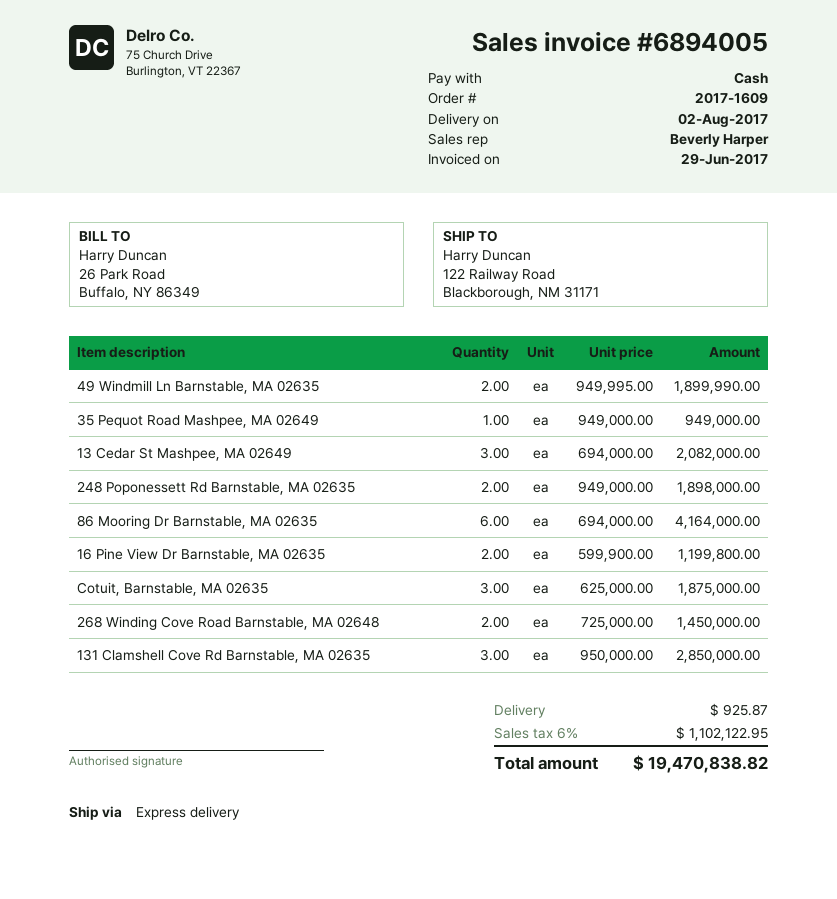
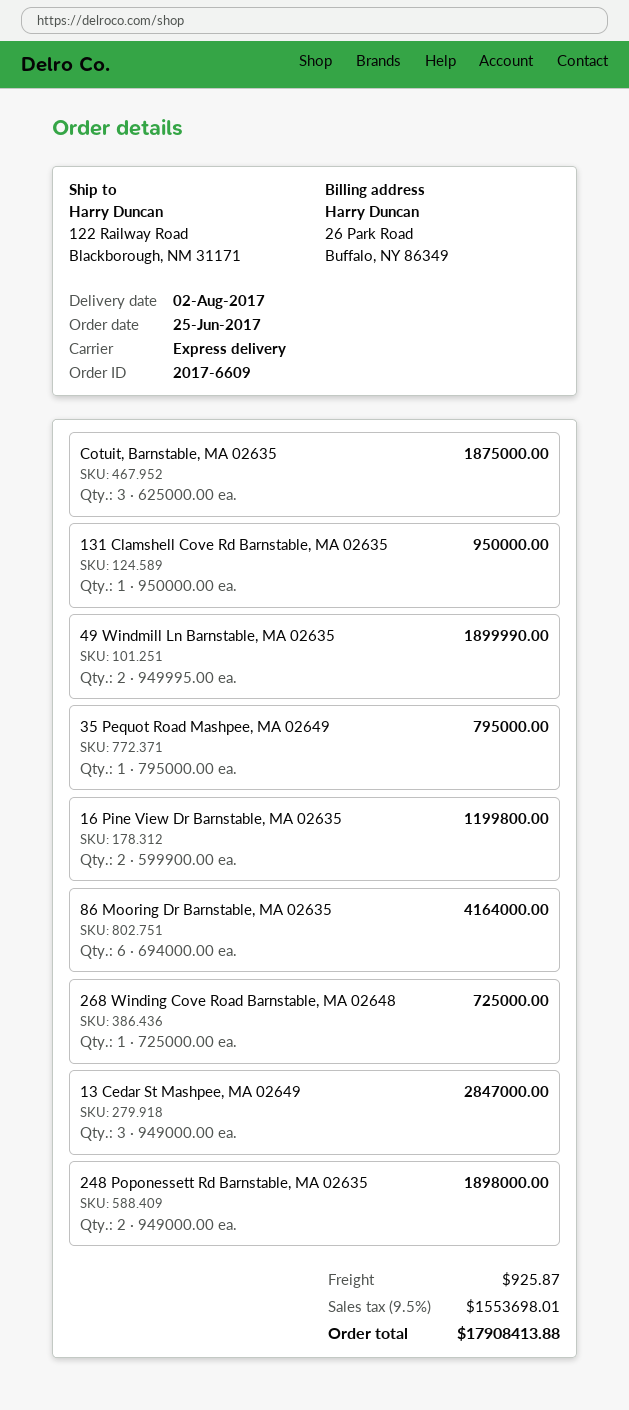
order number: 2017-1609 -> 2017-6609
35 Pequot Road Mashpee, MA 02649: 1 x 949000.00 = 949000.00 -> 1 x 795000.00 = 795000.00
13 Cedar St Mashpee, MA 02649: 3 x 694000.00 = 2082000.00 -> 3 x 949000.00 = 2847000.00
268 Winding Cove Road Barnstable, MA 02648: 2 x 725000.00 = 1450000.00 -> 1 x 725000.00 = 725000.00
131 Clamshell Cove Rd Barnstable, MA 02635: 3 x 950000.00 = 2850000.00 -> 1 x 950000.00 = 950000.00
tax: 6% = 1102122.95 -> 9.5% = 1553698.01
total: 19470838.82 -> 17908413.88

